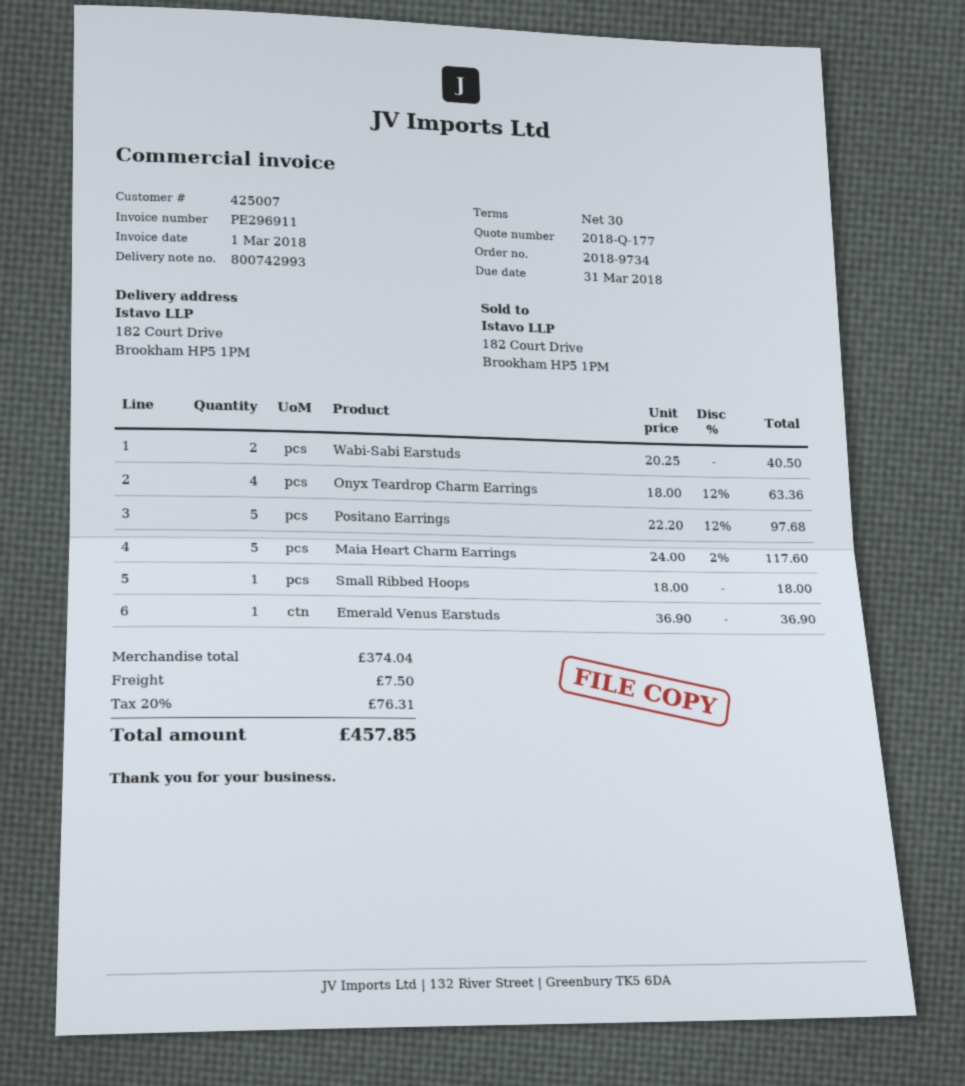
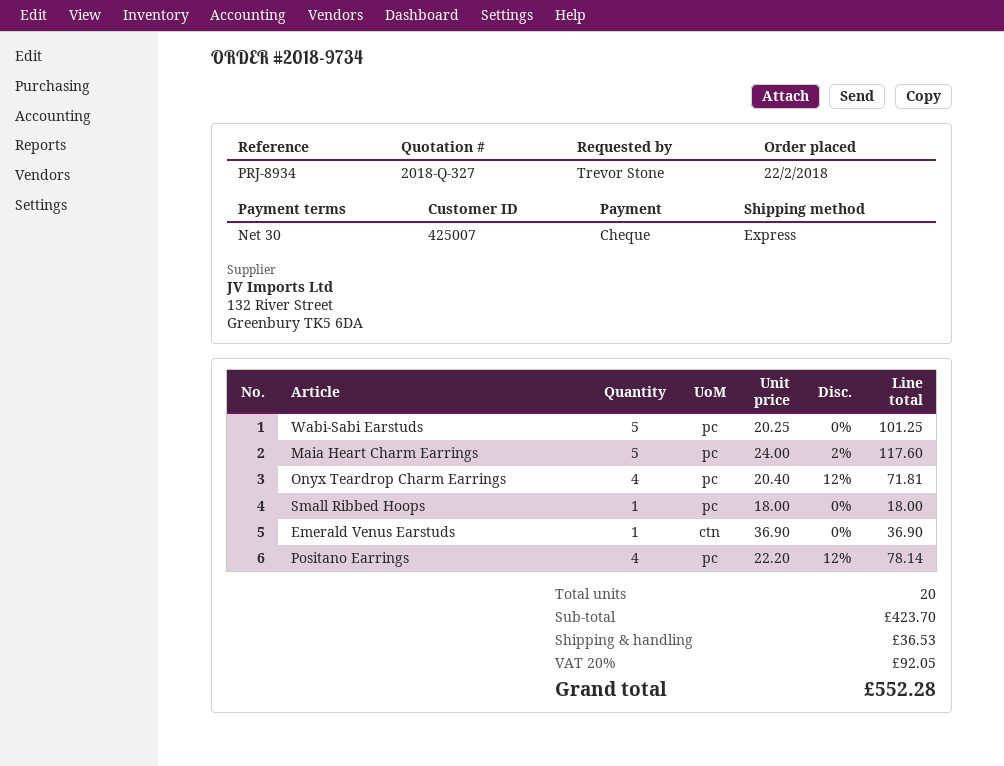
quote number: 2018-Q-177 -> 2018-Q-327
Wabi-Sabi Earstuds: 2 x 20.25 = 40.50 -> 5 x 20.25 = 101.25
Onyx Teardrop Charm Earrings: 4 x 18.00 - 12% = 63.36 -> 4 x 20.40 - 12% = 71.81
Positano Earrings: 5 x 22.20 - 12% = 97.68 -> 4 x 22.20 - 12% = 78.14
subtotal: 374.04 -> 423.70
shipping: 7.50 -> 36.53
tax: 20% = 76.31 -> 20% = 92.05
total: 457.85 -> 552.28

